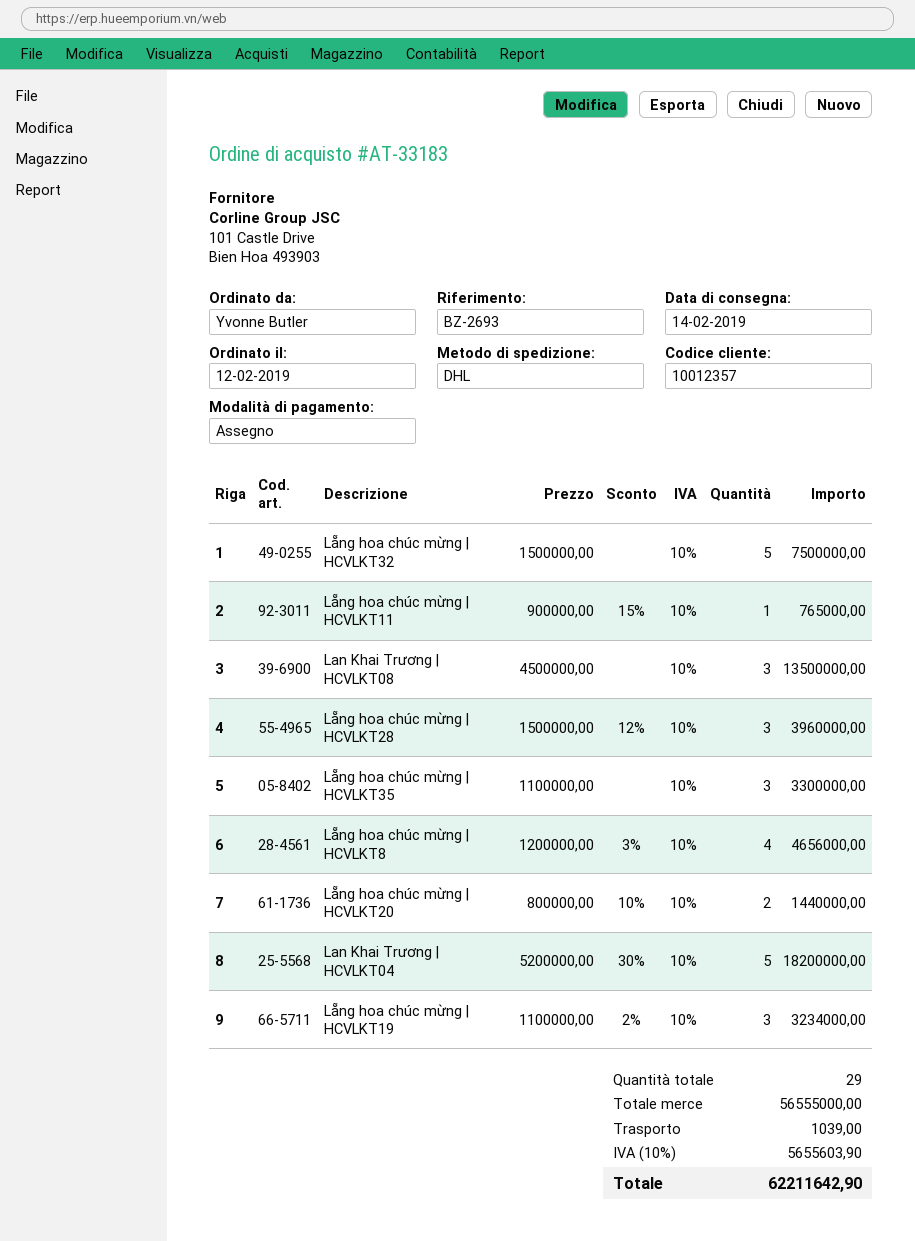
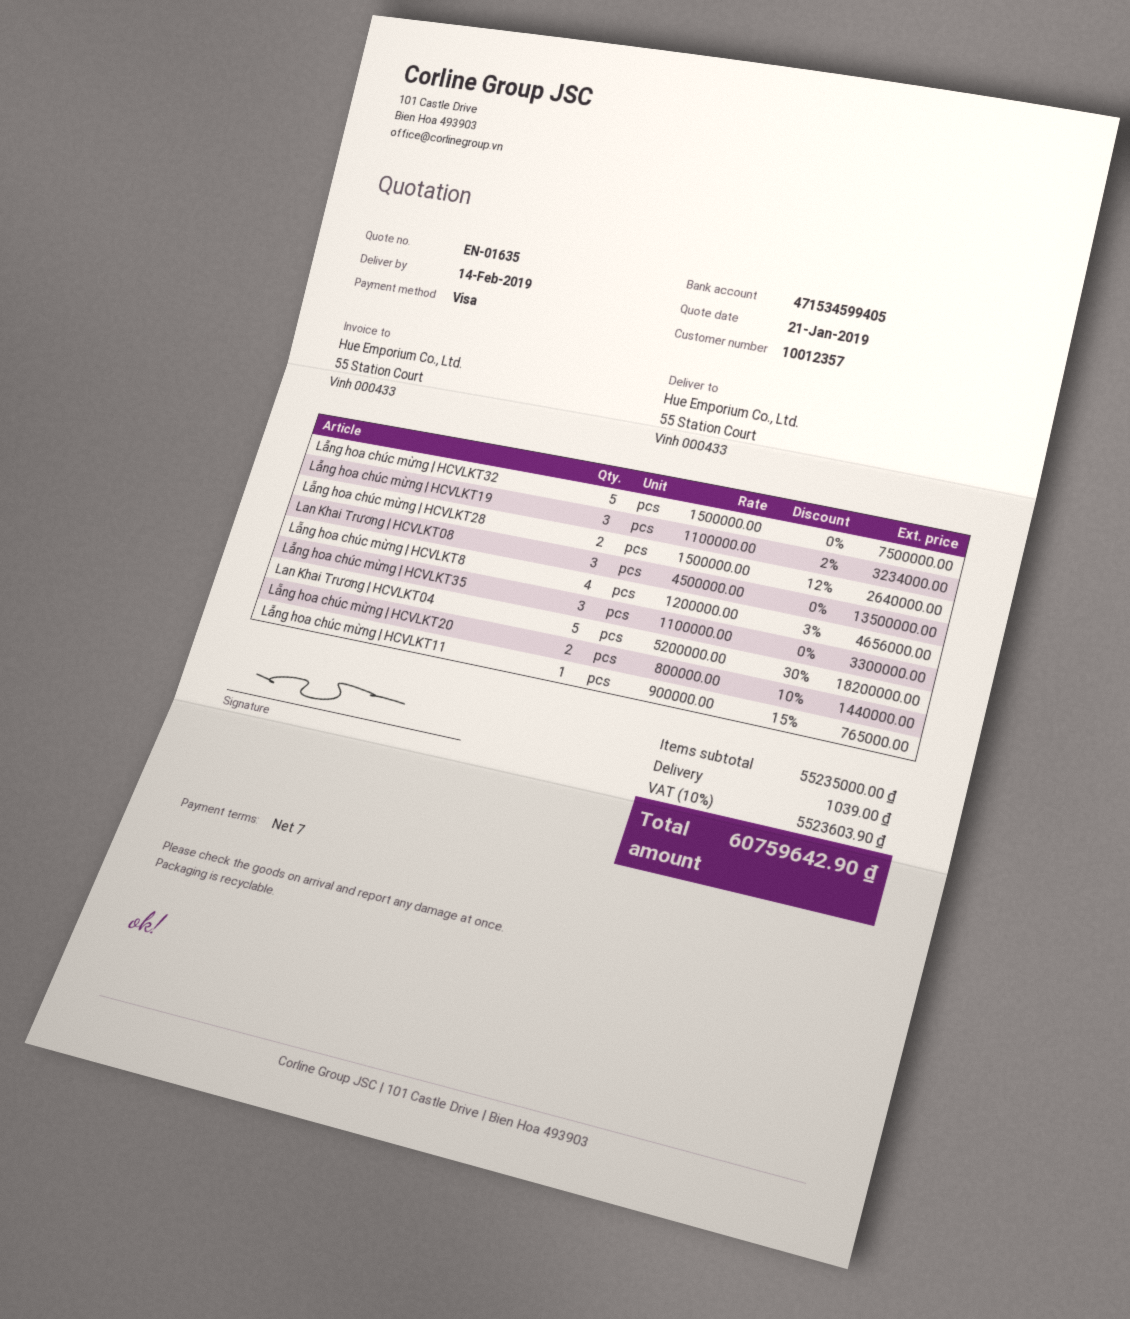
payment method: cheque -> Visa
Lẵng hoa chúc mừng | HCVLKT28: 3 x 1500000.00 - 12% = 3960000.00 -> 2 x 1500000.00 - 12% = 2640000.00
subtotal: 56555000.00 -> 55235000.00
tax: 10% = 5655603.90 -> 10% = 5523603.90
total: 62211642.90 -> 60759642.90

